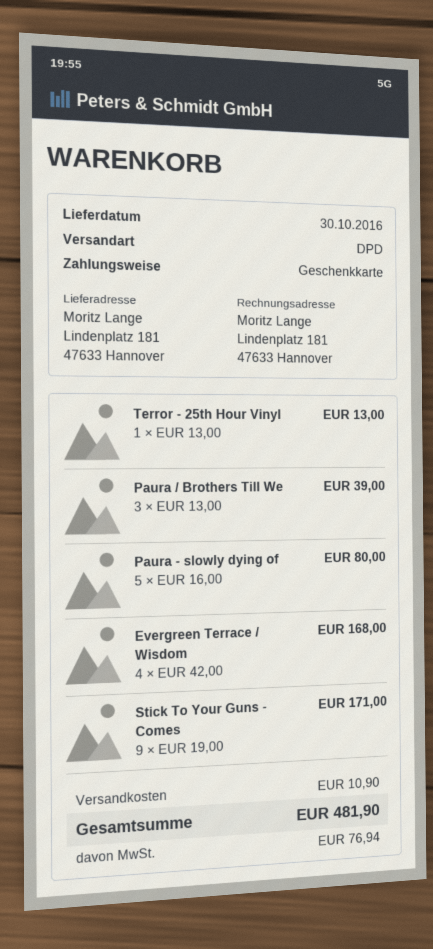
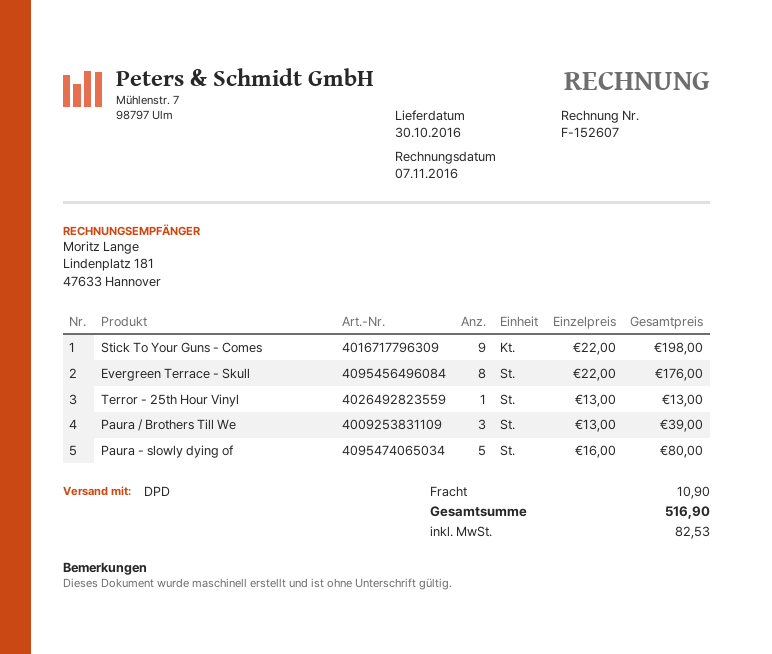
Evergreen Terrace / Wisdom: 4 x 42.00 = 168.00 -> none
Stick To Your Guns - Comes: 9 x 19.00 = 171.00 -> 9 x 22.00 = 198.00
Evergreen Terrace - Skull: none -> 8 x 22.00 = 176.00
tax: 76.94 -> 82.53
total: 481.90 -> 516.90

